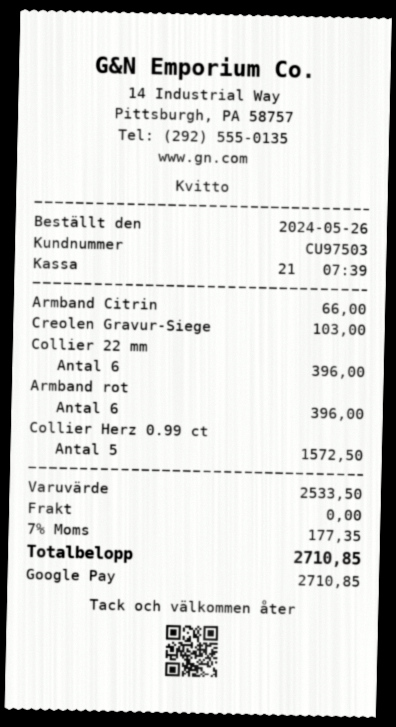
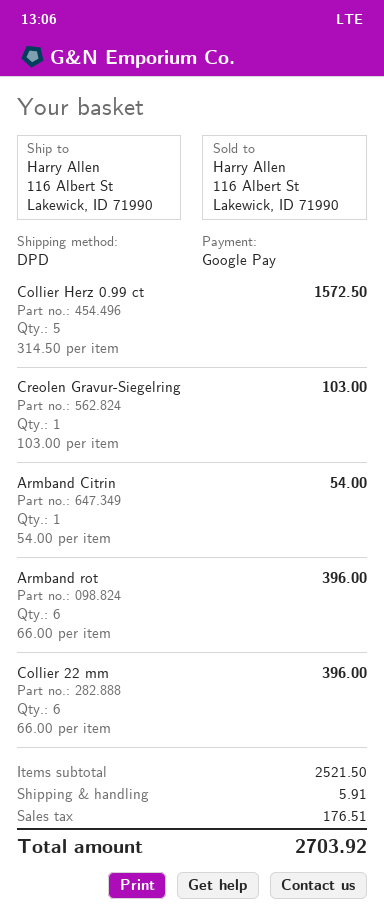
Armband Citrin: 1 for 66.00 -> 1 for 54.00
subtotal: 2533.50 -> 2521.50
shipping: 0.00 -> 5.91
tax: 177.35 -> 176.51
total: 2710.85 -> 2703.92

